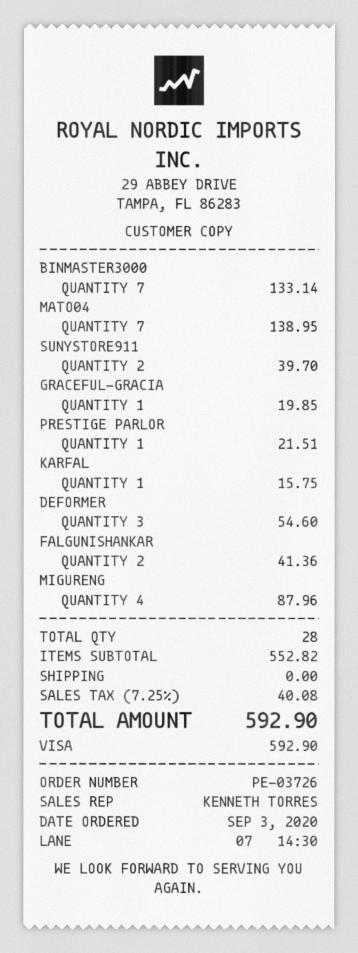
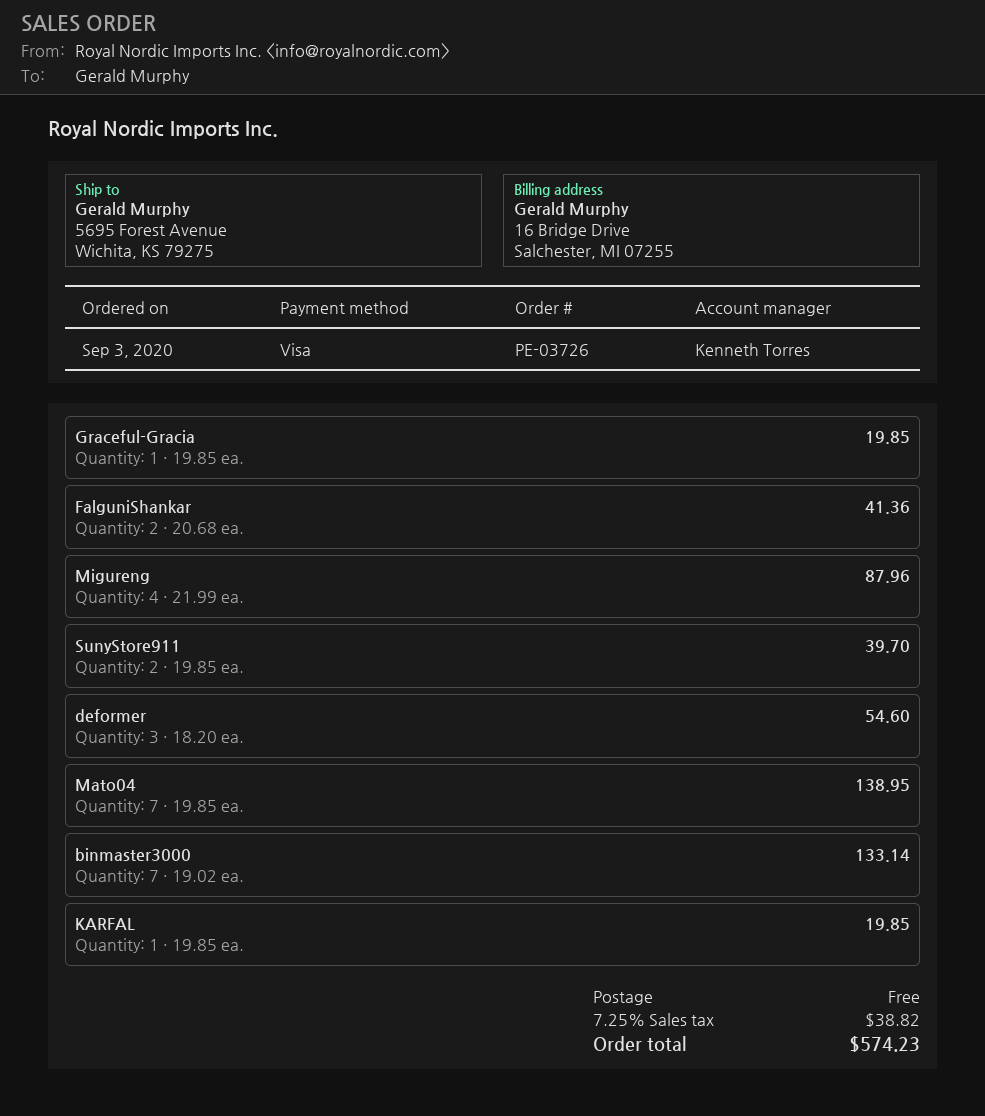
PRESTIGE PARLOR: 1 for 21.51 -> none
KARFAL: 1 for 15.75 -> 1 for 19.85
tax: 7.25% = 40.08 -> 7.25% = 38.82
total: 592.90 -> 574.23

